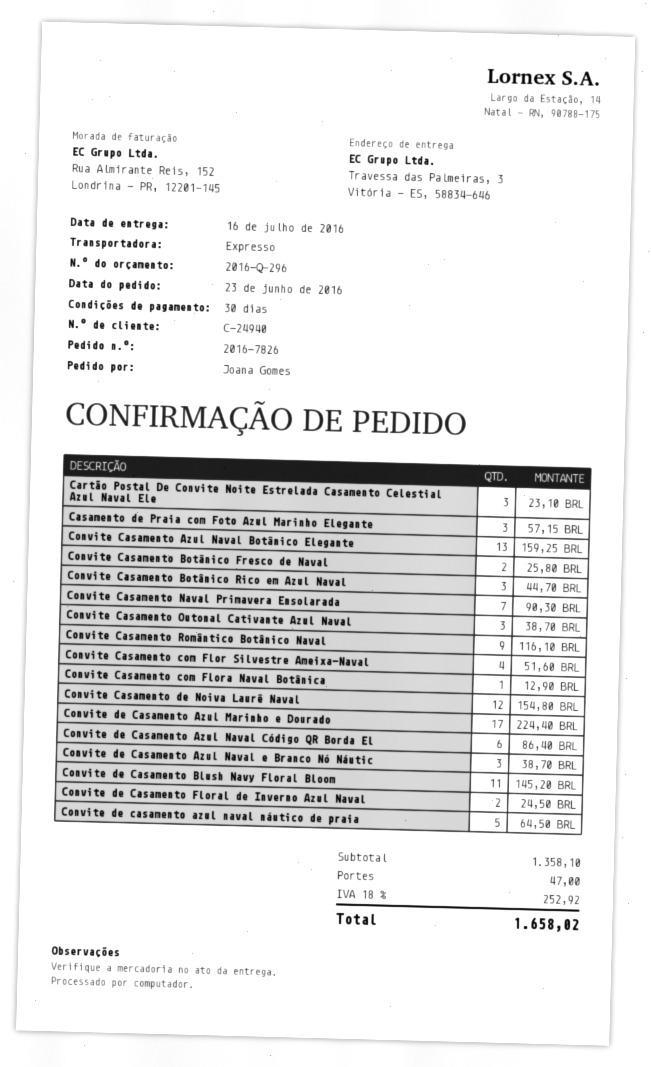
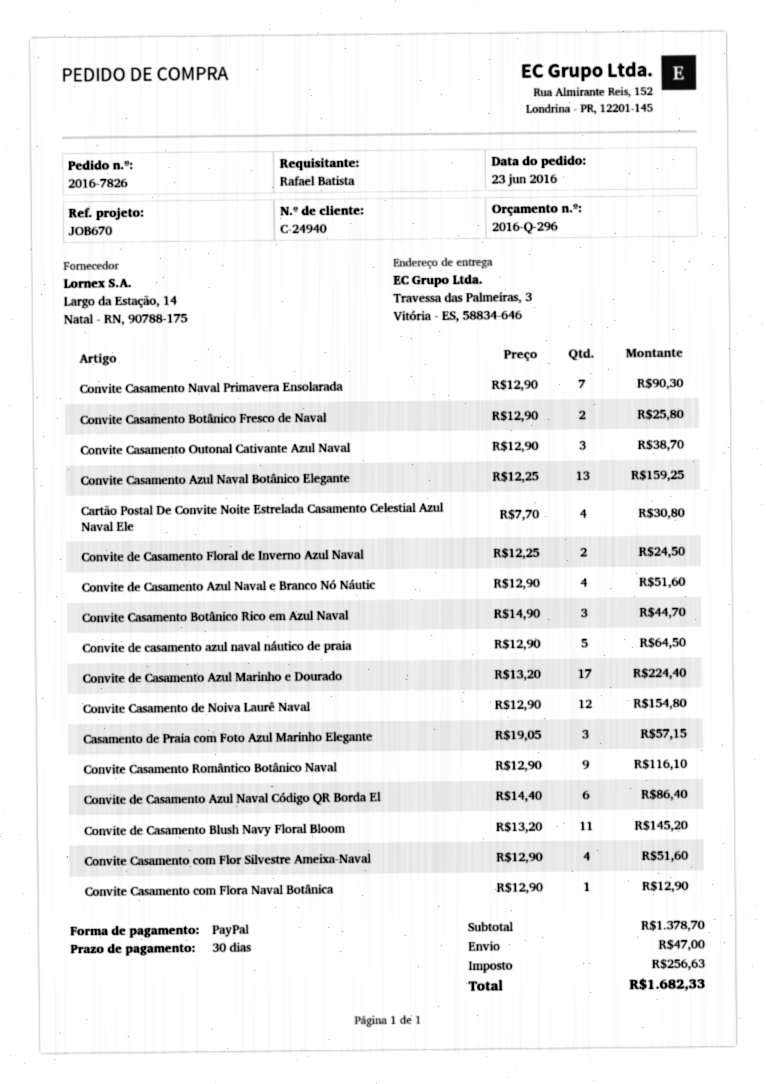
ordered by: Joana Gomes -> Rafael Batista
Cartão Postal De Convite Noite Estrelada Casamento Celestial Azul Naval Ele: 3 for 23.10 -> 4 for 30.80
Convite de Casamento Azul Naval e Branco Nó Náutic: 3 for 38.70 -> 4 for 51.60
subtotal: 1358.10 -> 1378.70
tax: 252.92 -> 256.63
total: 1658.02 -> 1682.33

